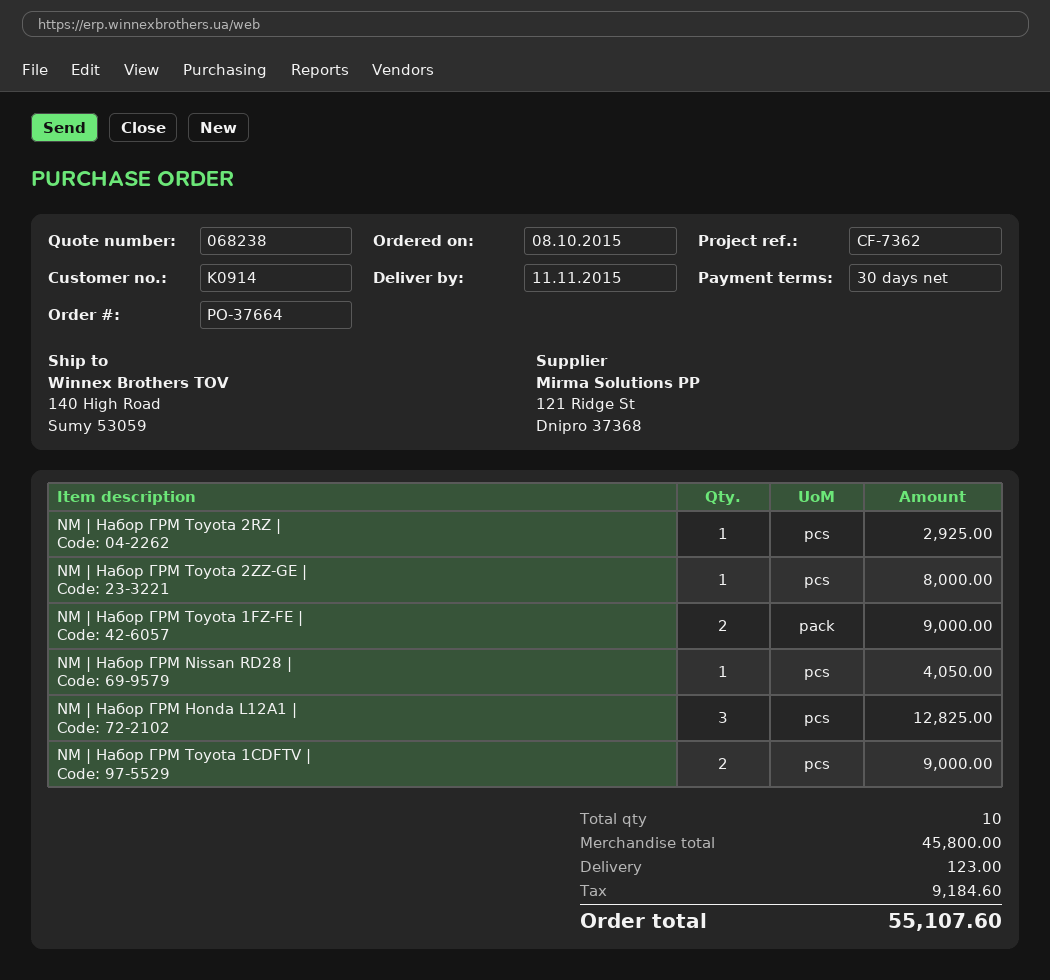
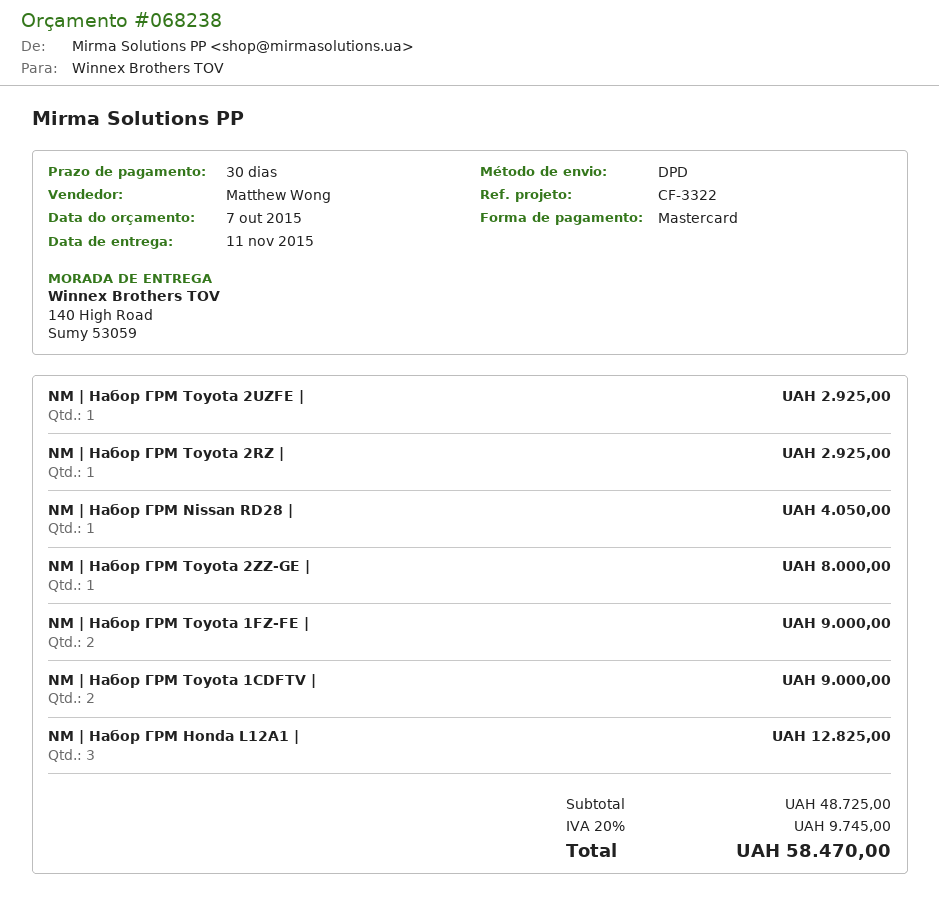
reference: CF-7362 -> CF-3322
NM | Набор ГРМ Toyota 2UZFE |: none -> 1 for 2925.00
subtotal: 45800.00 -> 48725.00
shipping: 123.00 -> none
tax: 9184.60 -> 9745.00
total: 55107.60 -> 58470.00

